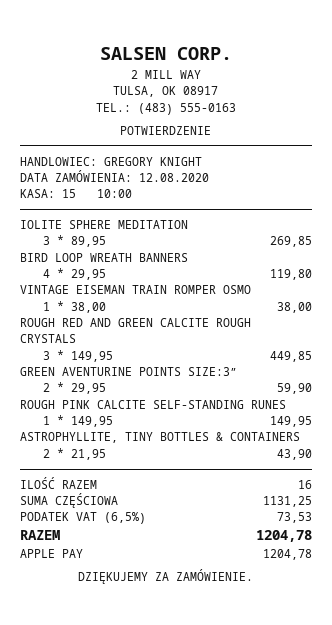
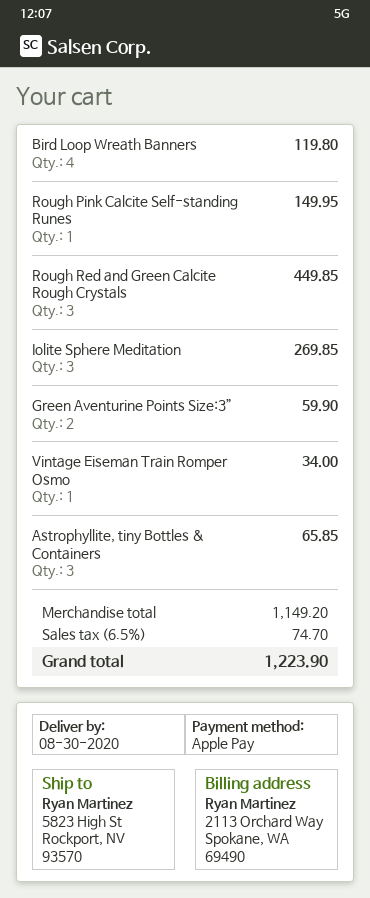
VINTAGE EISEMAN TRAIN ROMPER OSMO: 1 for 38.00 -> 1 for 34.00
ASTROPHYLLITE, TINY BOTTLES & CONTAINERS: 2 for 43.90 -> 3 for 65.85
subtotal: 1131.25 -> 1149.20
tax: 6.5% = 73.53 -> 6.5% = 74.70
total: 1204.78 -> 1223.90

